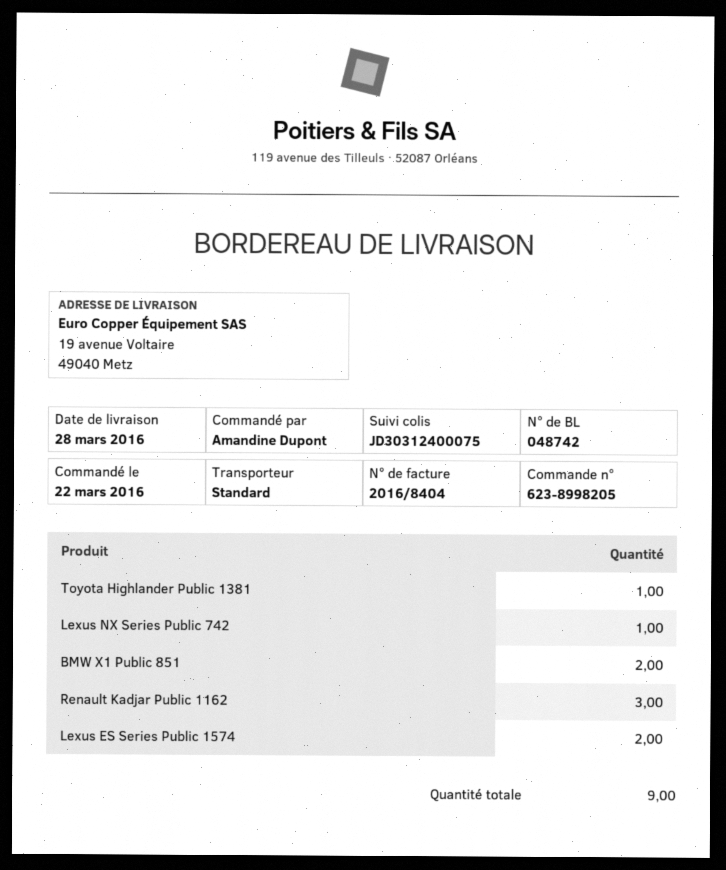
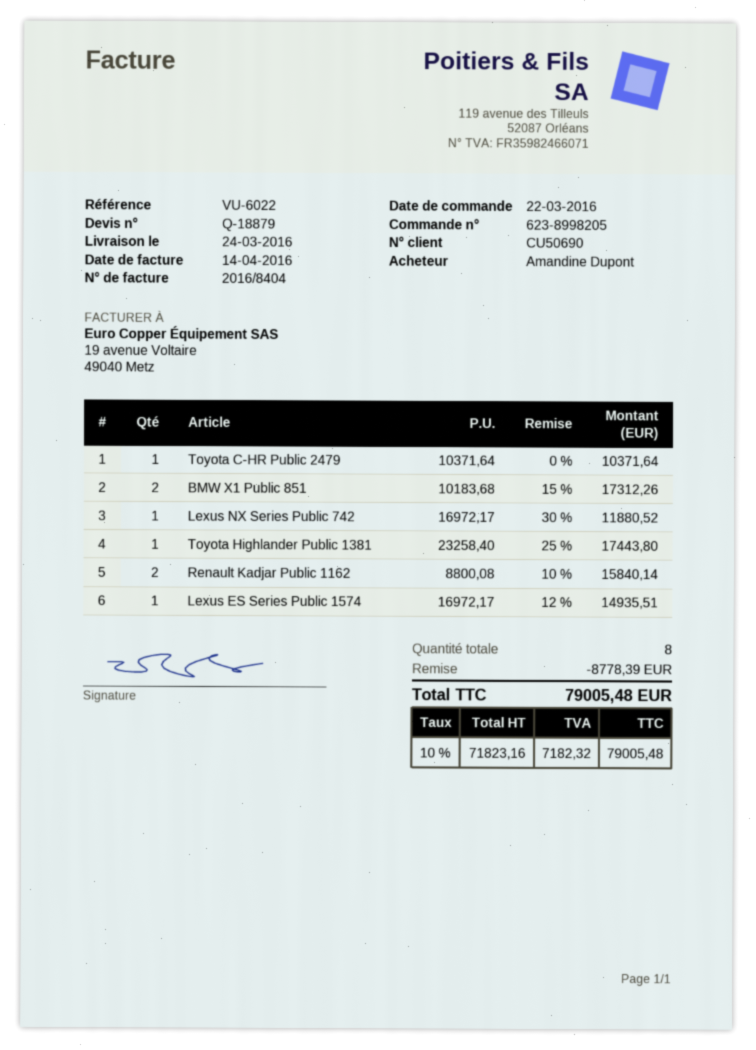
delivery date: 2016-03-28 -> 2016-03-24
Renault Kadjar Public 1162: 3 -> 2
Lexus ES Series Public 1574: 2 -> 1
Toyota C-HR Public 2479: none -> 1
total quantity: 9 -> 8

